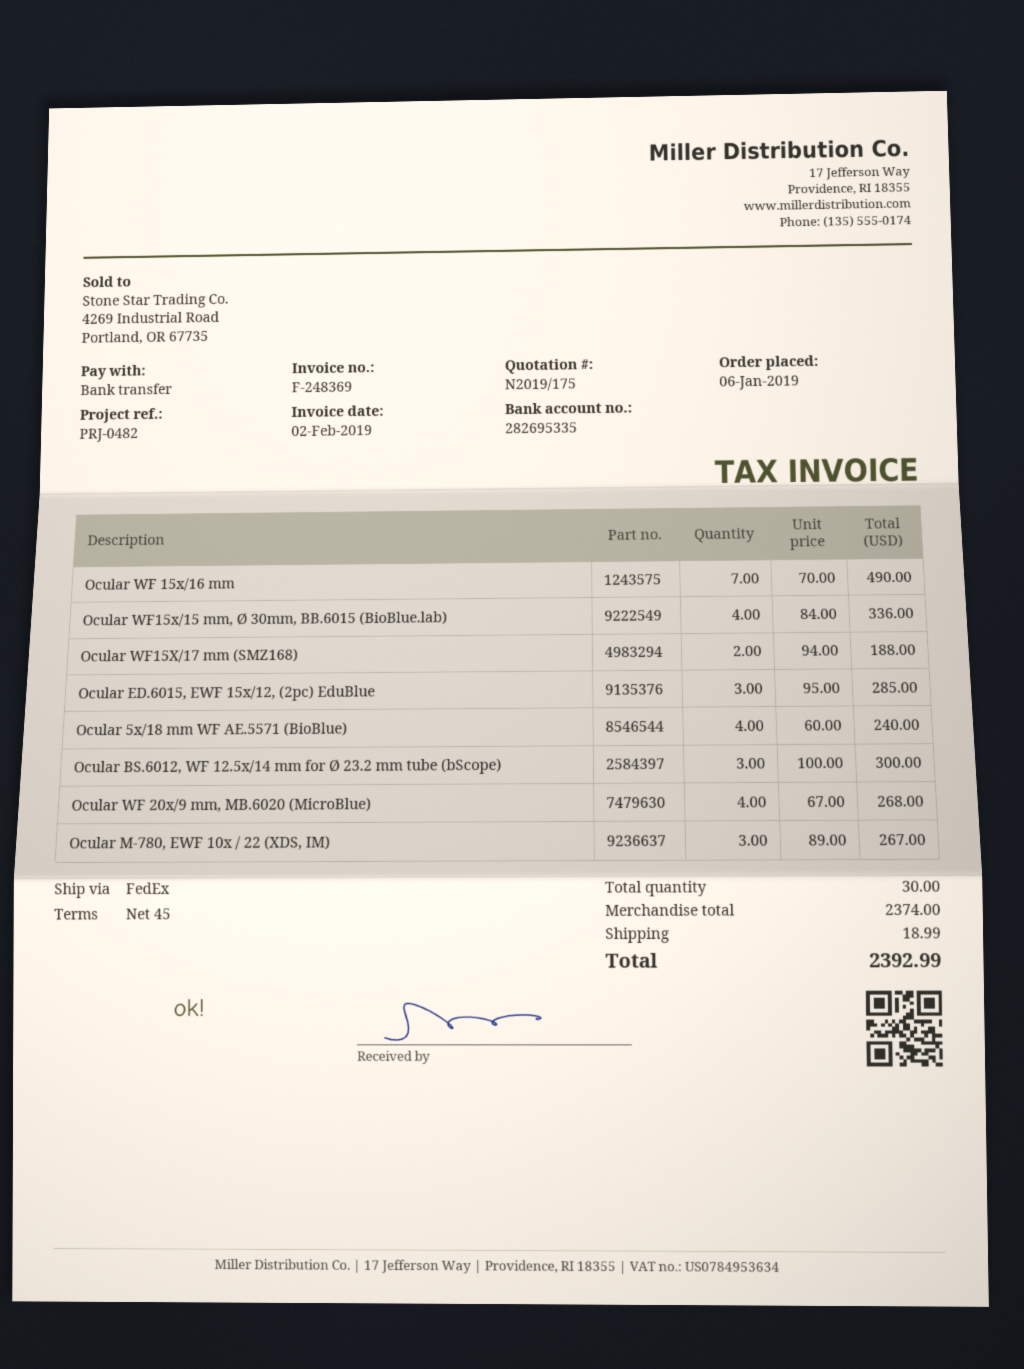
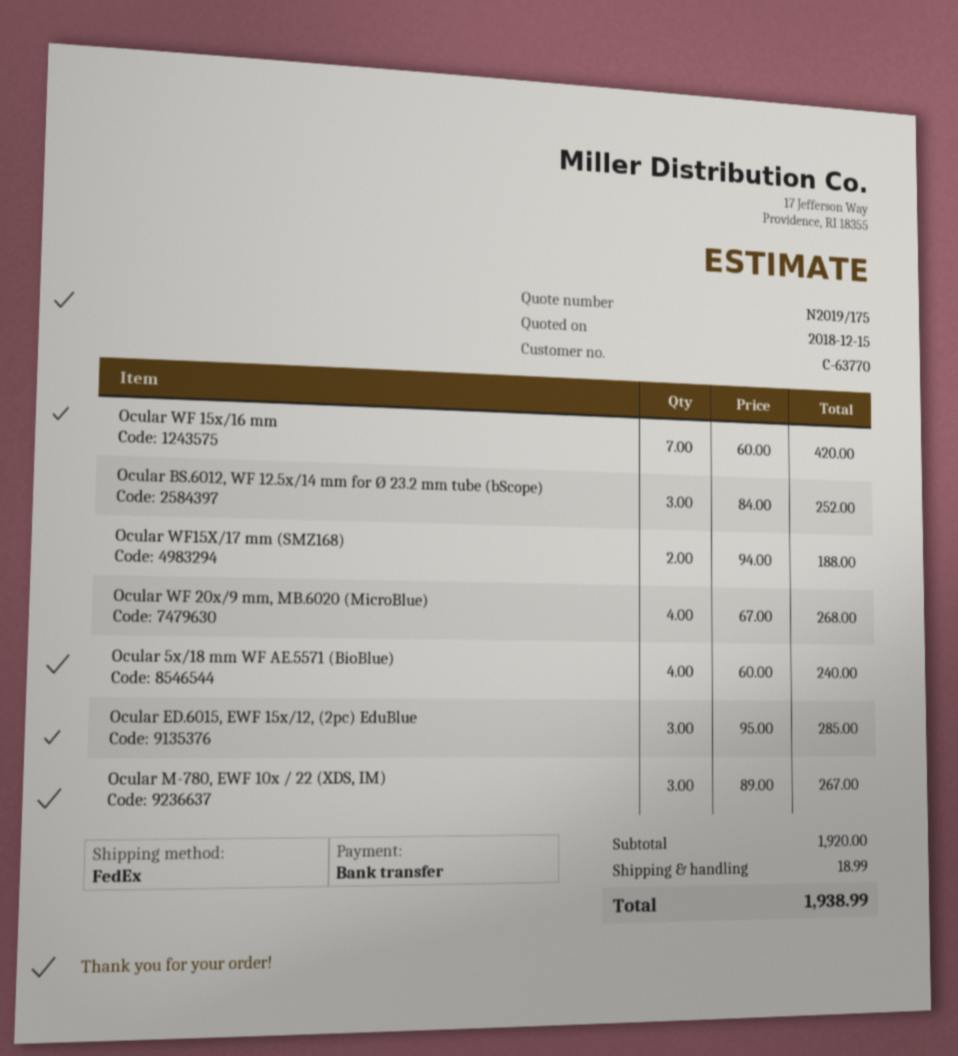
Ocular WF 15x/16 mm: 7 x 70.00 = 490.00 -> 7 x 60.00 = 420.00
Ocular WF15x/15 mm, Ø 30mm, BB.6015 (BioBlue.lab): 4 x 84.00 = 336.00 -> none
Ocular BS.6012, WF 12.5x/14 mm for Ø 23.2 mm tube (bScope): 3 x 100.00 = 300.00 -> 3 x 84.00 = 252.00
subtotal: 2374.00 -> 1920.00
total: 2392.99 -> 1938.99

